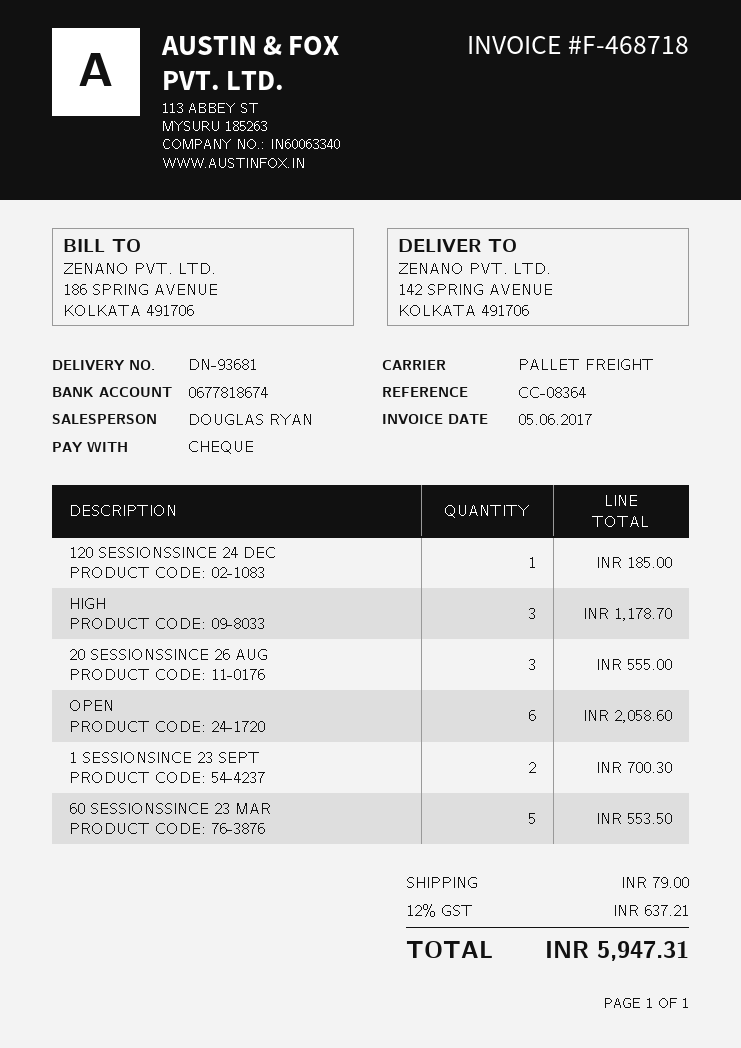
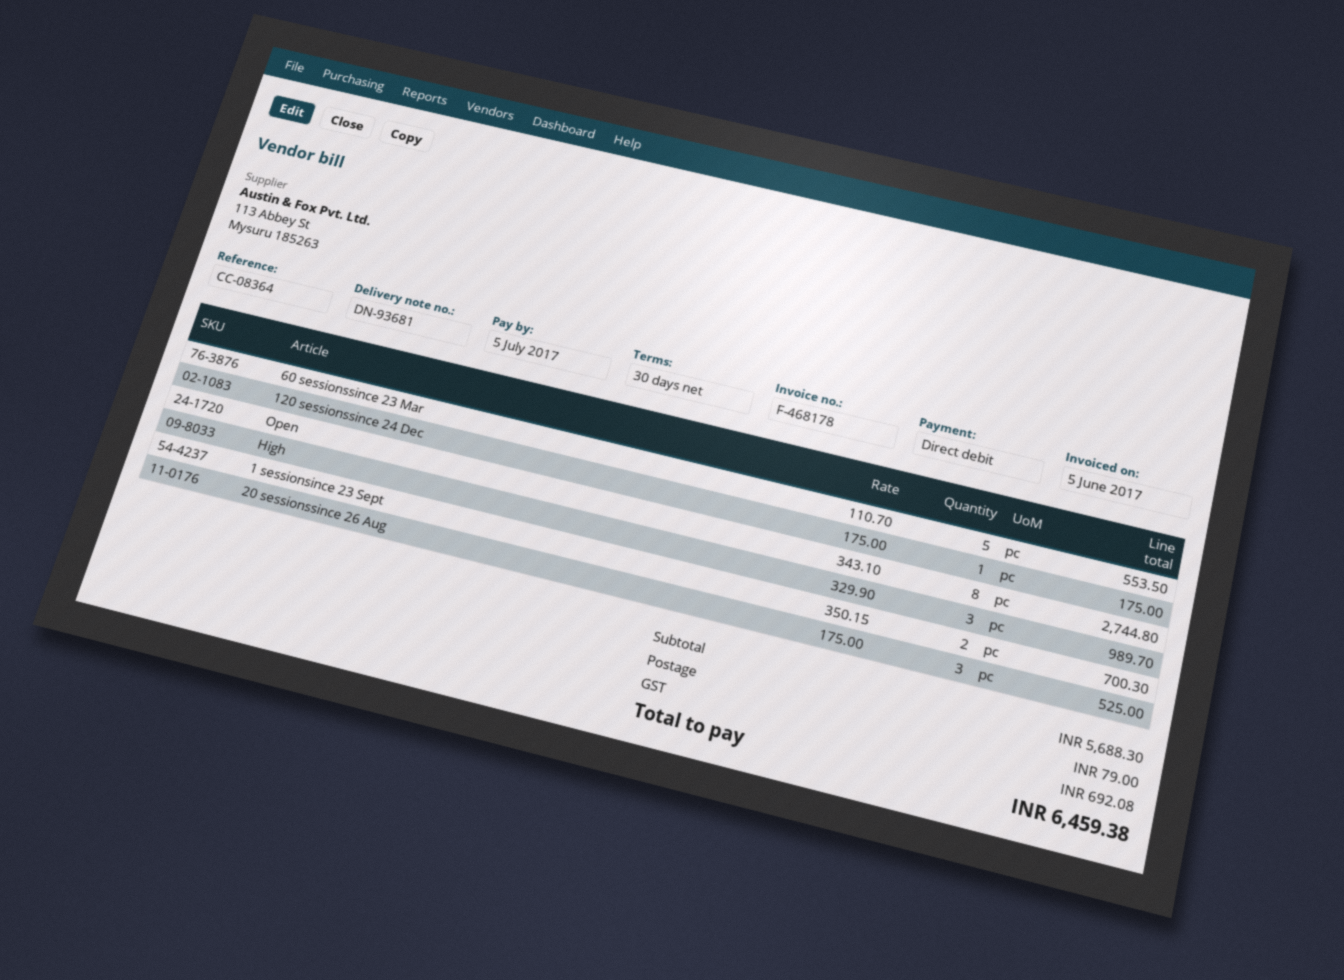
invoice number: F-468718 -> F-468178
payment method: cheque -> direct debit
120 SESSIONSSINCE 24 DEC: 1 for 185.00 -> 1 for 175.00
HIGH: 3 for 1178.70 -> 3 for 989.70
20 SESSIONSSINCE 26 AUG: 3 for 555.00 -> 3 for 525.00
OPEN: 6 for 2058.60 -> 8 for 2744.80
tax: 637.21 -> 692.08
total: 5947.31 -> 6459.38

